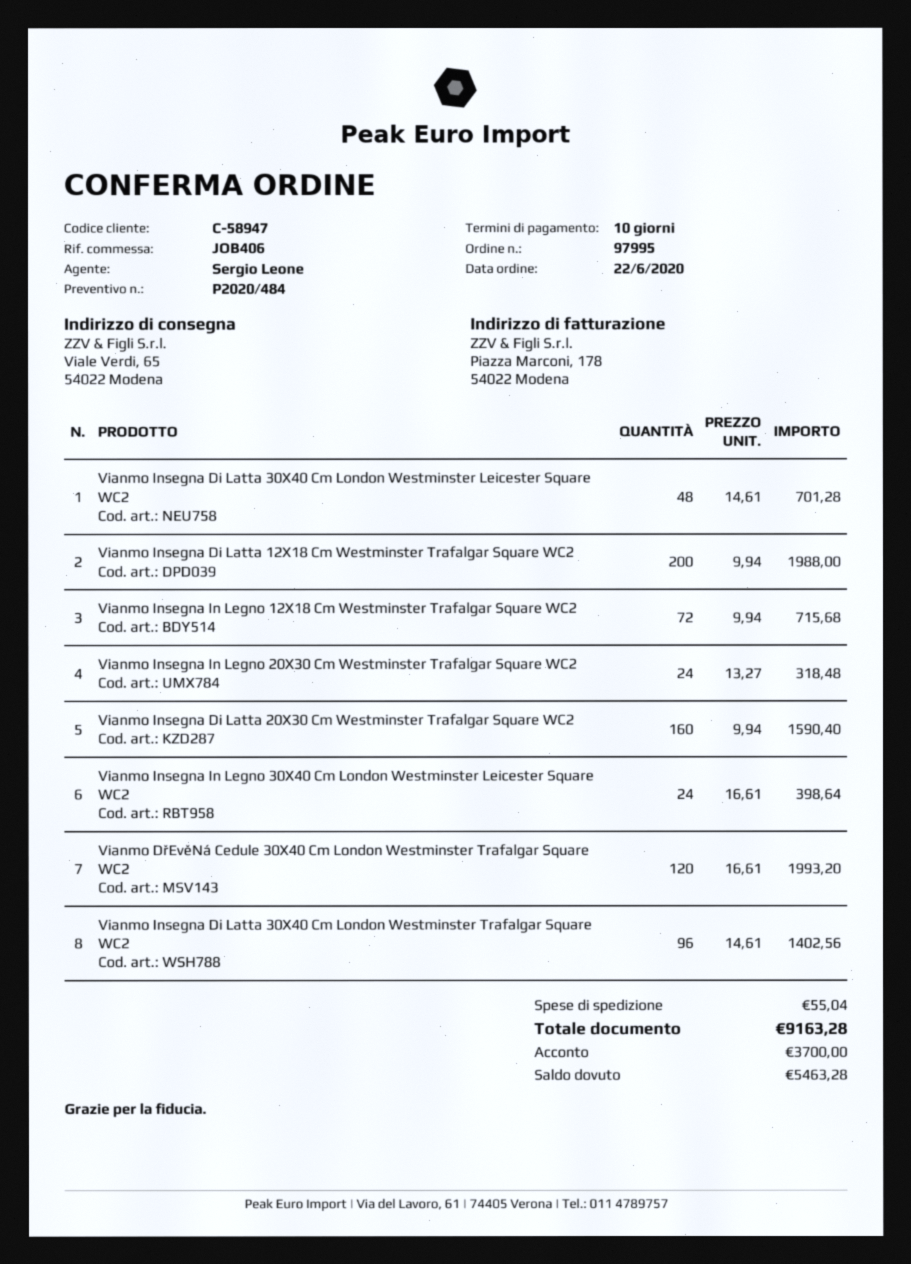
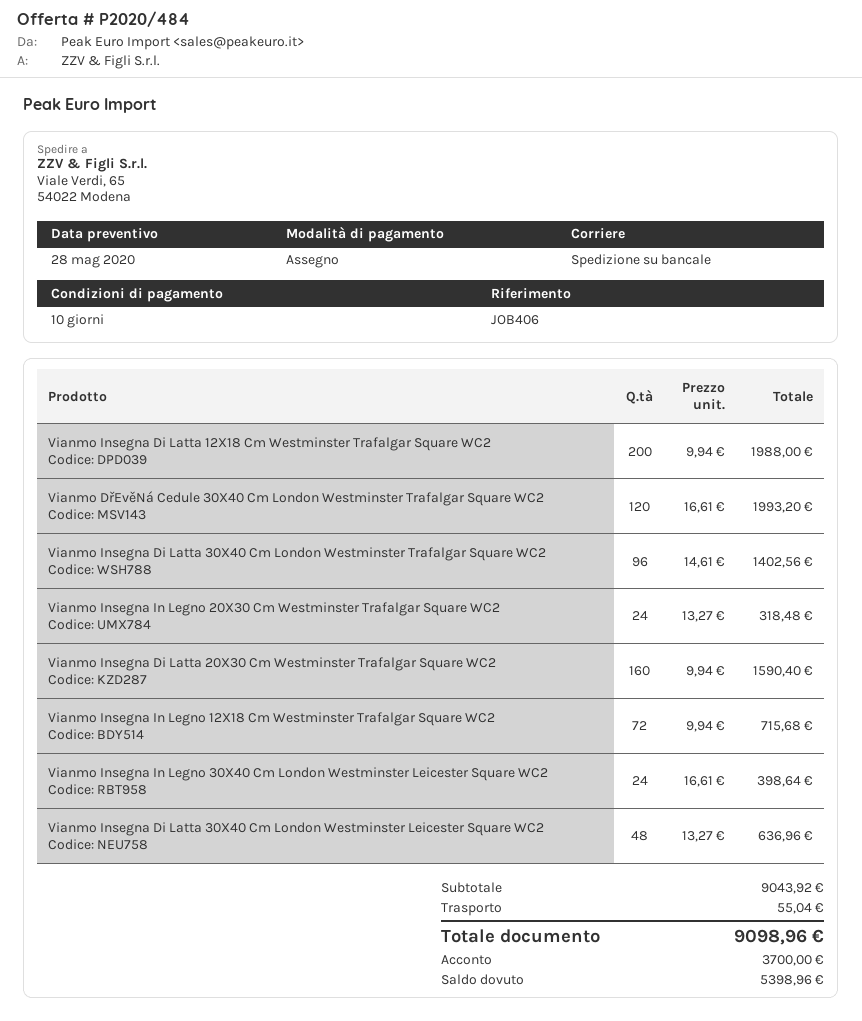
Vianmo Insegna Di Latta 30X40 Cm London Westminster Leicester Square WC2: 48 x 14.61 = 701.28 -> 48 x 13.27 = 636.96
total: 9163.28 -> 9098.96
balance: 5463.28 -> 5398.96

